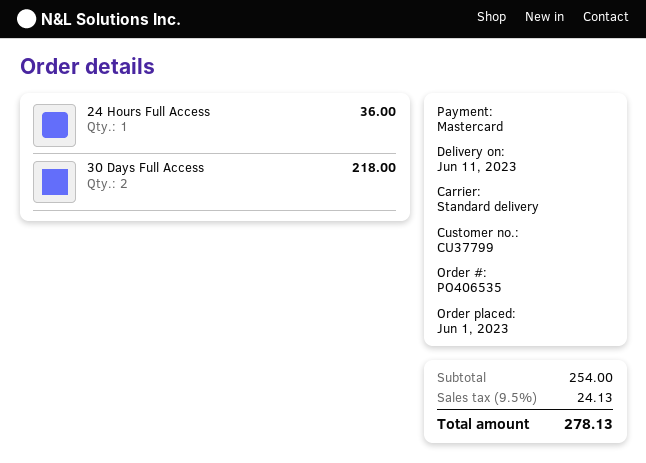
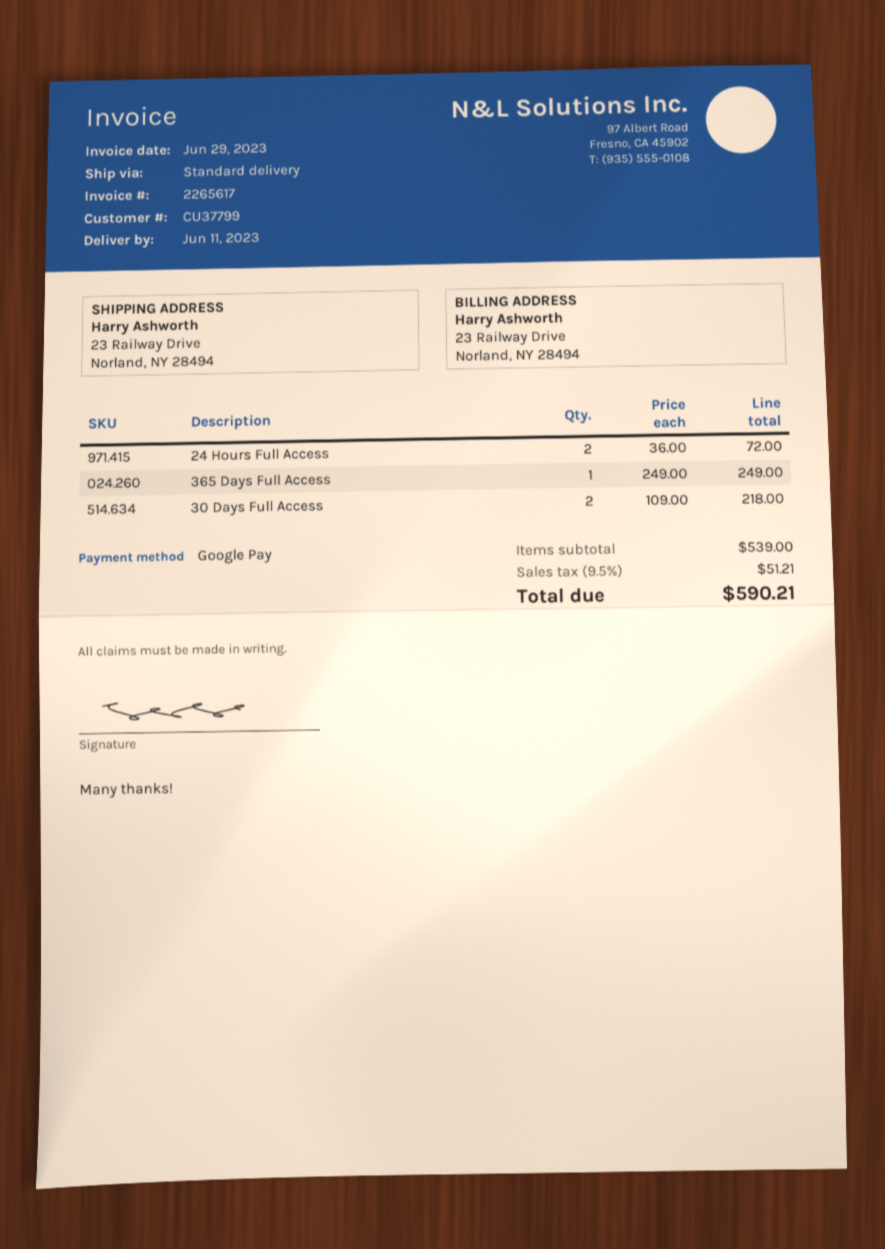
payment method: Mastercard -> Google Pay
24 Hours Full Access: 1 for 36.00 -> 2 for 72.00
365 Days Full Access: none -> 1 for 249.00
subtotal: 254.00 -> 539.00
tax: 9.5% = 24.13 -> 9.5% = 51.21
total: 278.13 -> 590.21

